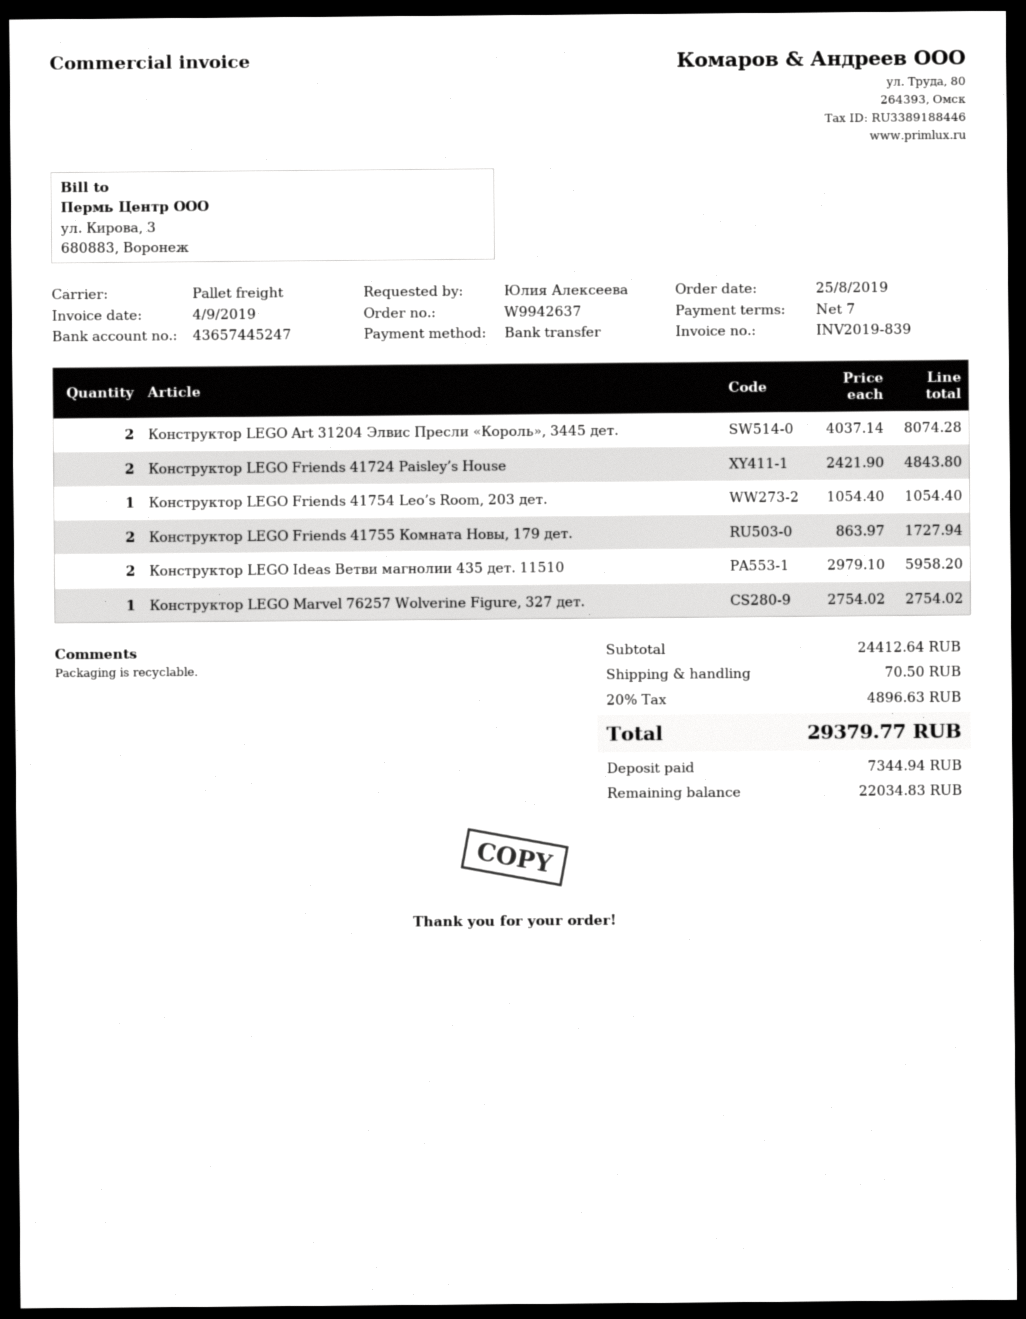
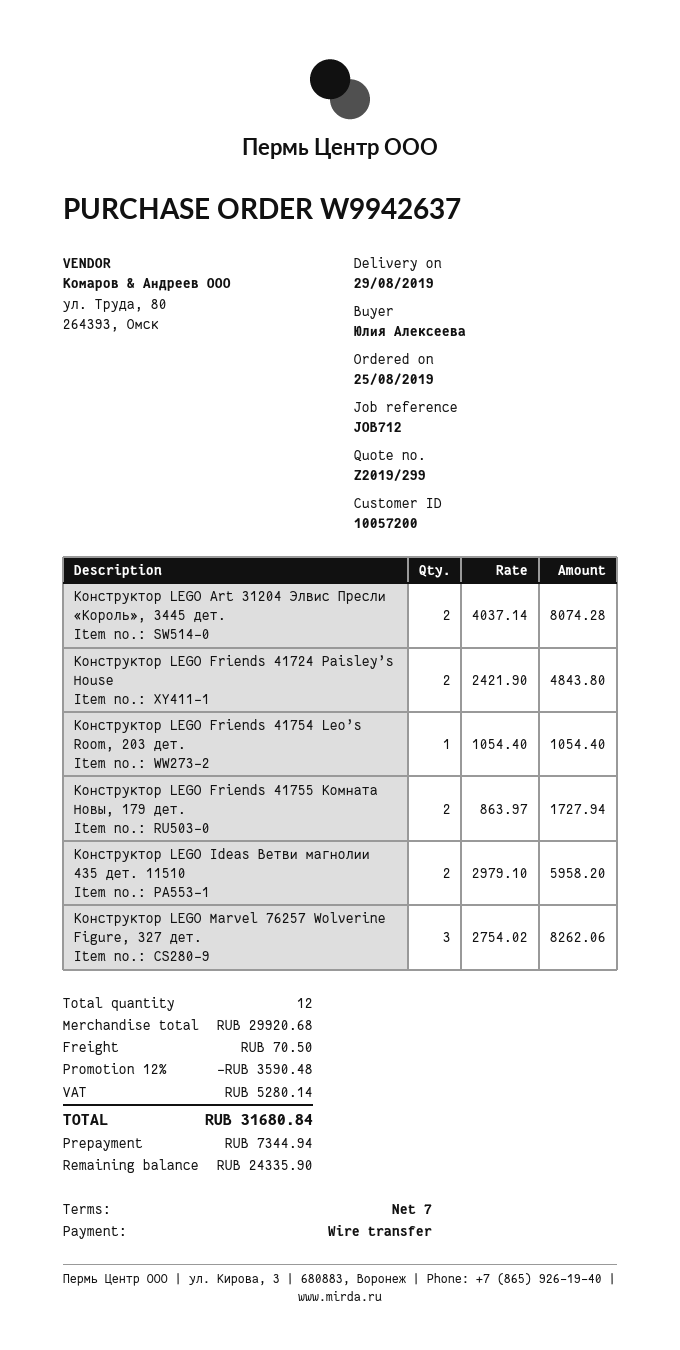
Конструктор LEGO Marvel 76257 Wolverine Figure, 327 дет.: 1 x 2754.02 = 2754.02 -> 3 x 2754.02 = 8262.06
subtotal: 24412.64 -> 29920.68
discount: none -> 12% = 3590.48
tax: 4896.63 -> 5280.14
total: 29379.77 -> 31680.84
balance: 22034.83 -> 24335.90

